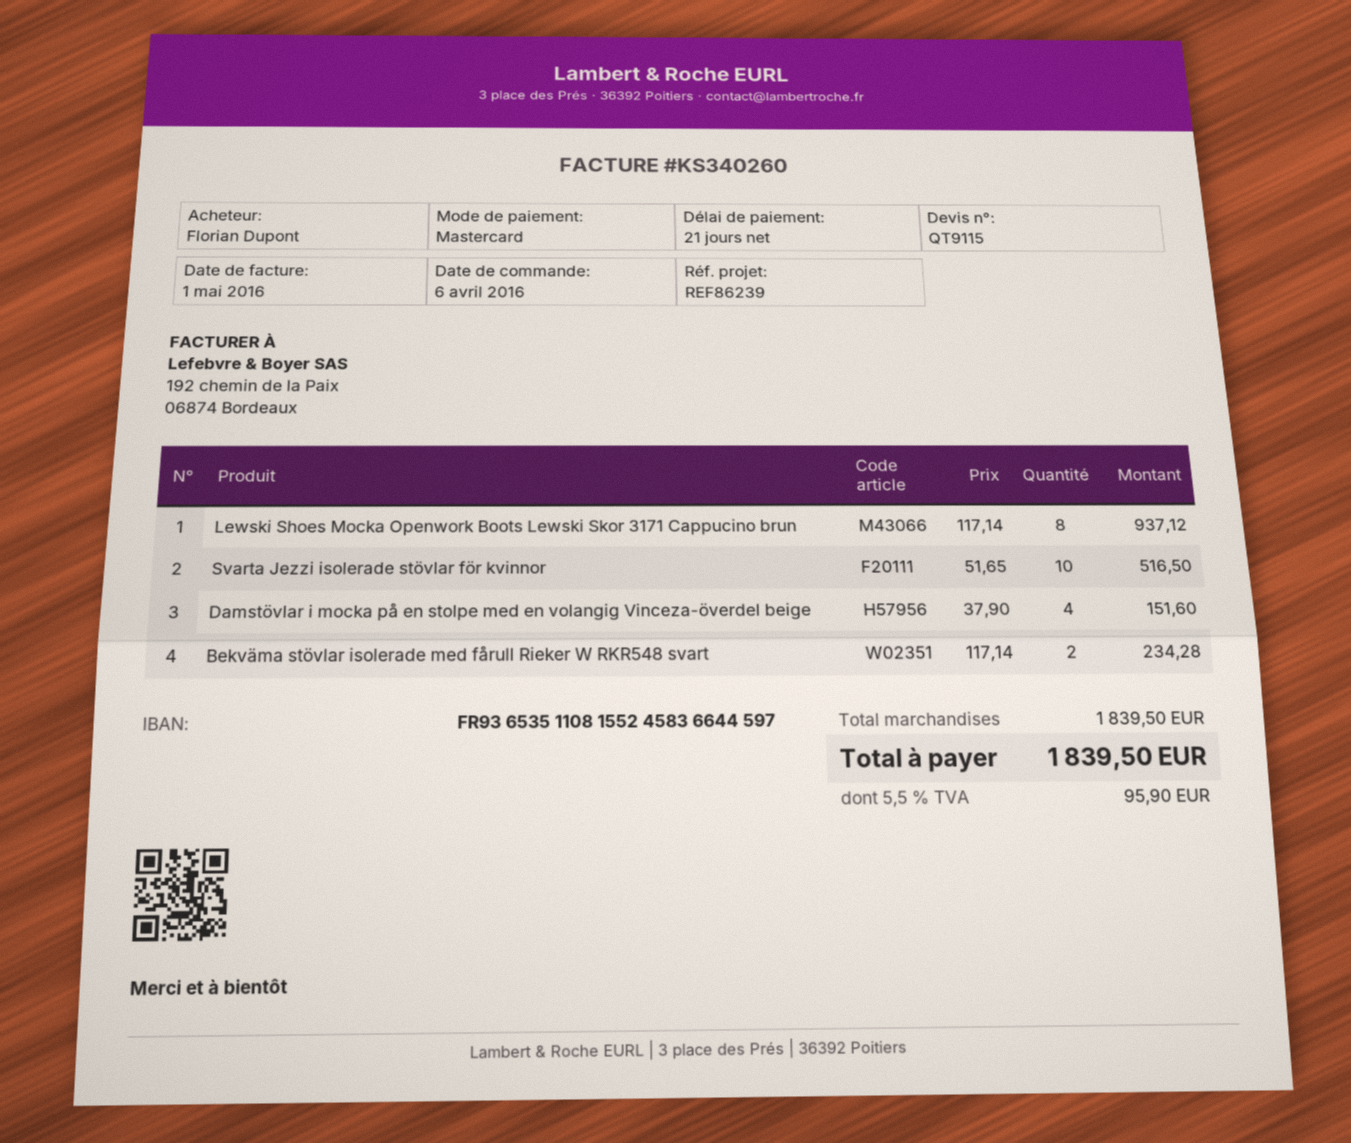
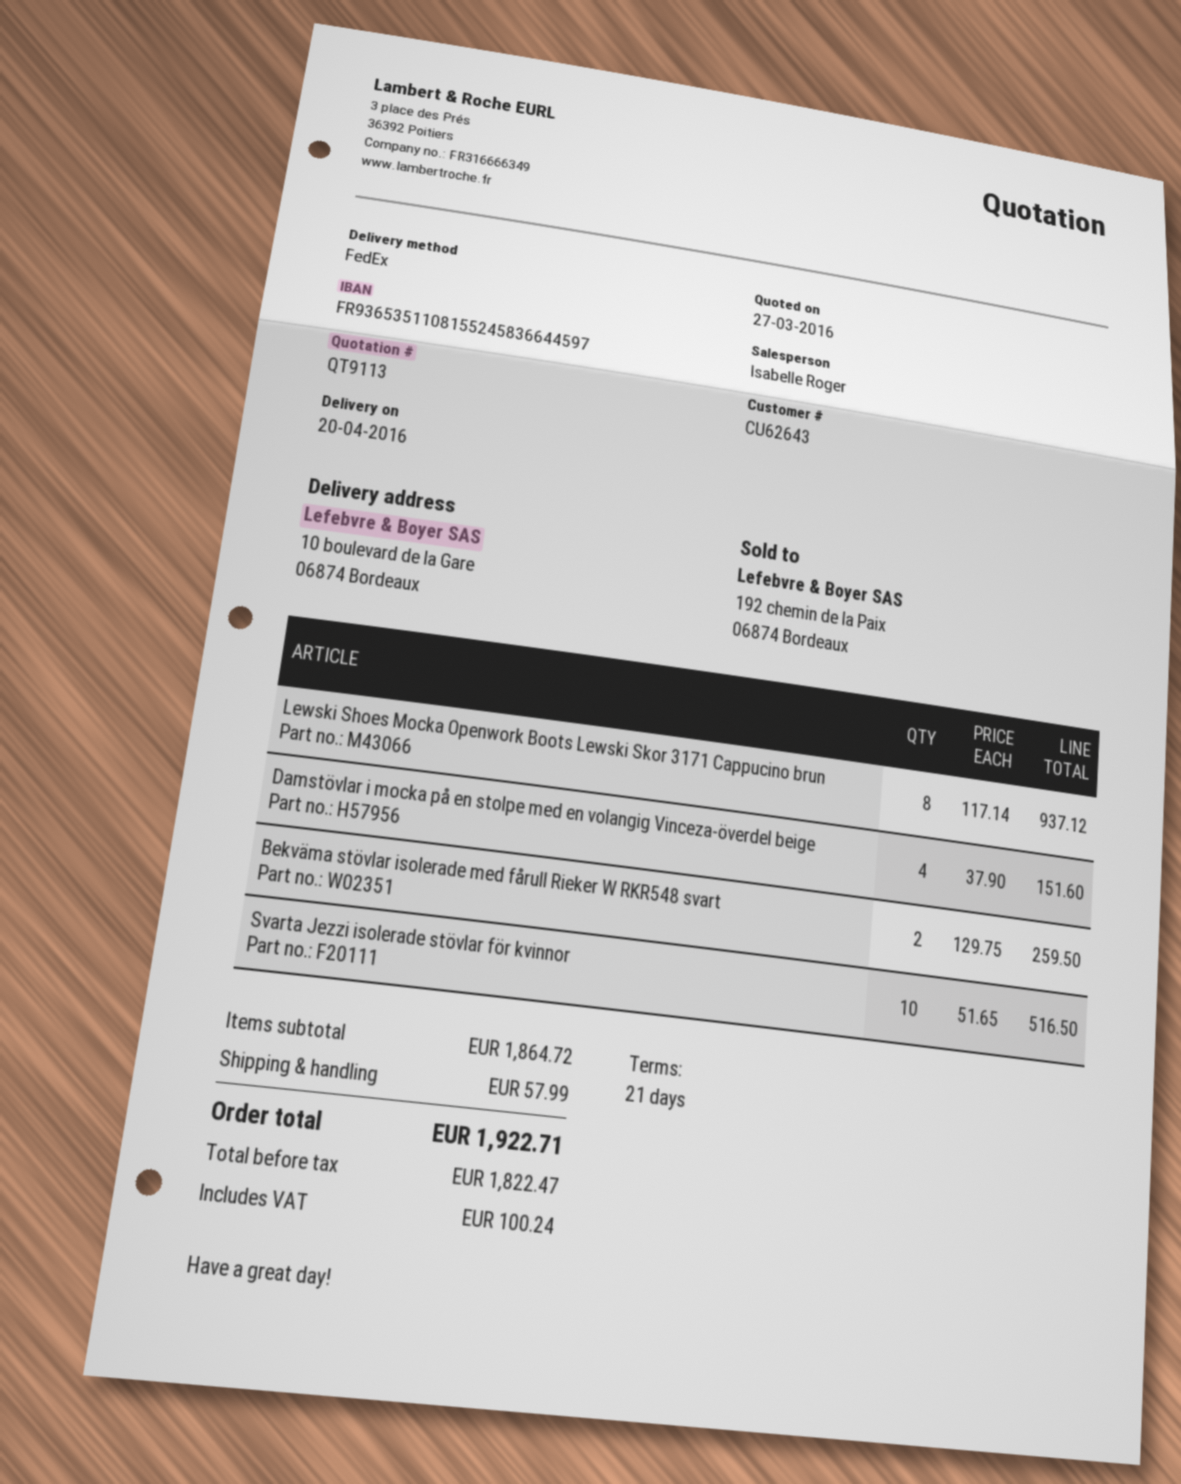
quote number: QT9115 -> QT9113
Bekväma stövlar isolerade med fårull Rieker W RKR548 svart: 2 x 117.14 = 234.28 -> 2 x 129.75 = 259.50
subtotal: 1839.50 -> 1864.72
shipping: none -> 57.99
tax: 95.90 -> 100.24
total: 1839.50 -> 1922.71

